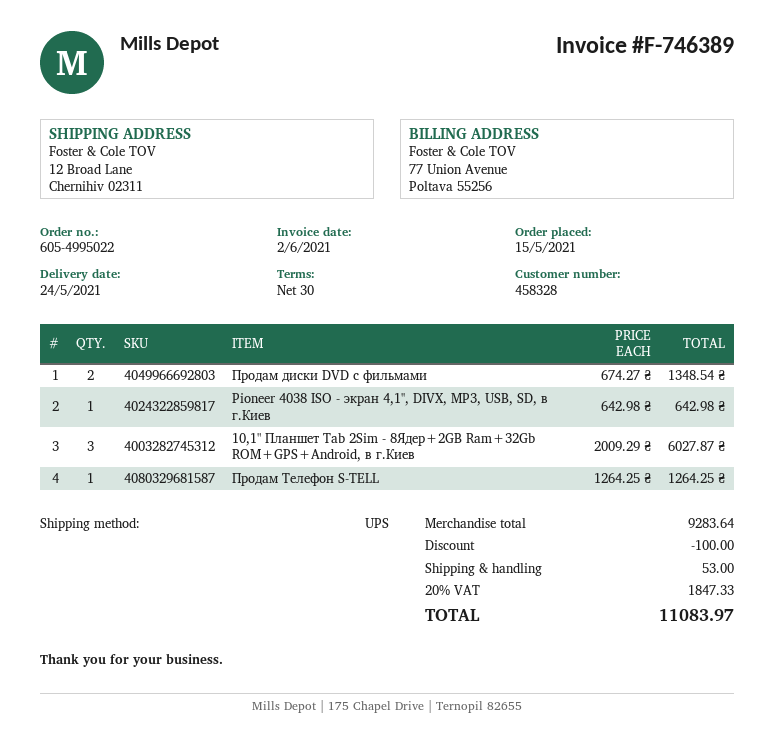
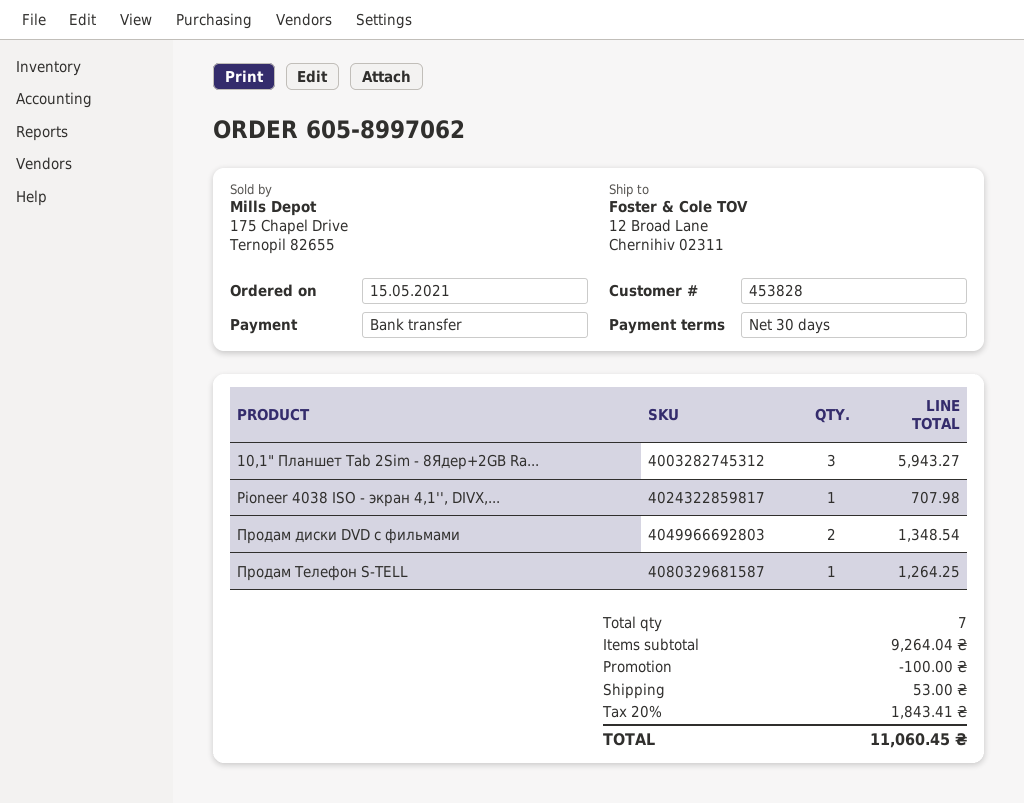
order number: 605-4995022 -> 605-8997062
customer number: 458328 -> 453828
Pioneer 4038 ISO - экран 4,1'', DIVX, MP3, USB, SD, в г.Киев: 1 for 642.98 -> 1 for 707.98
10,1" Планшет Tab 2Sim - 8Ядер+2GB Ram+32Gb ROM+GPS+Android, в г.Киев: 3 for 6027.87 -> 3 for 5943.27
subtotal: 9283.64 -> 9264.04
tax: 20% = 1847.33 -> 20% = 1843.41
total: 11083.97 -> 11060.45

